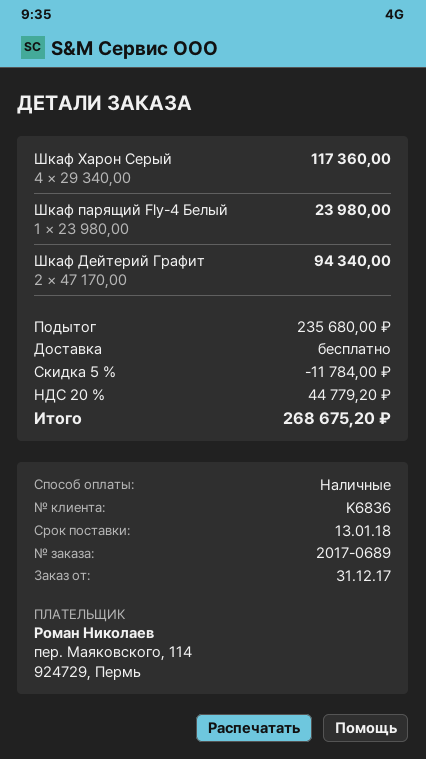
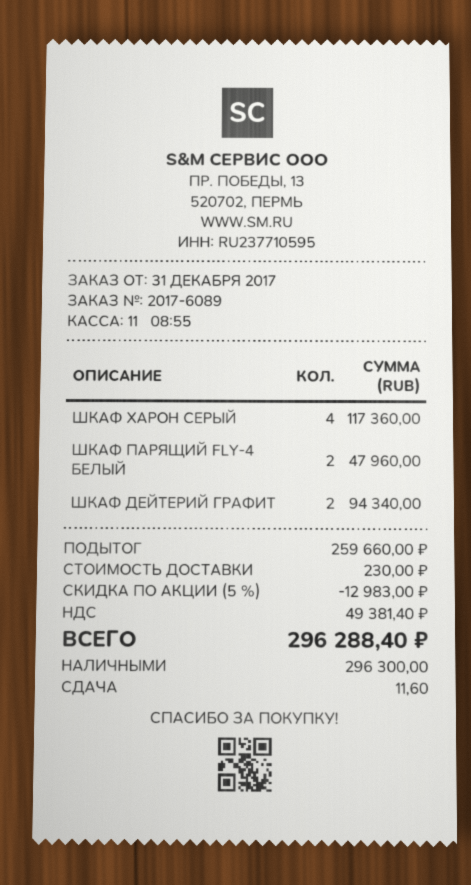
order number: 2017-0689 -> 2017-6089
Шкаф парящий Fly-4 Белый: 1 for 23980.00 -> 2 for 47960.00
subtotal: 235680.00 -> 259660.00
discount: 5% = 11784.00 -> 5% = 12983.00
shipping: 0.00 -> 230.00
tax: 44779.20 -> 49381.40
total: 268675.20 -> 296288.40

